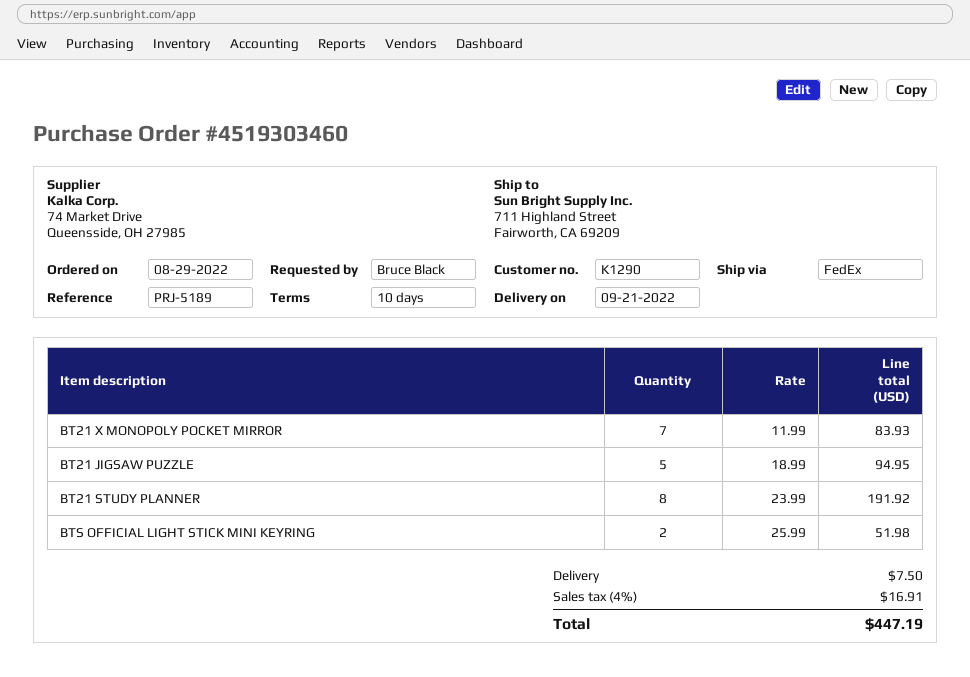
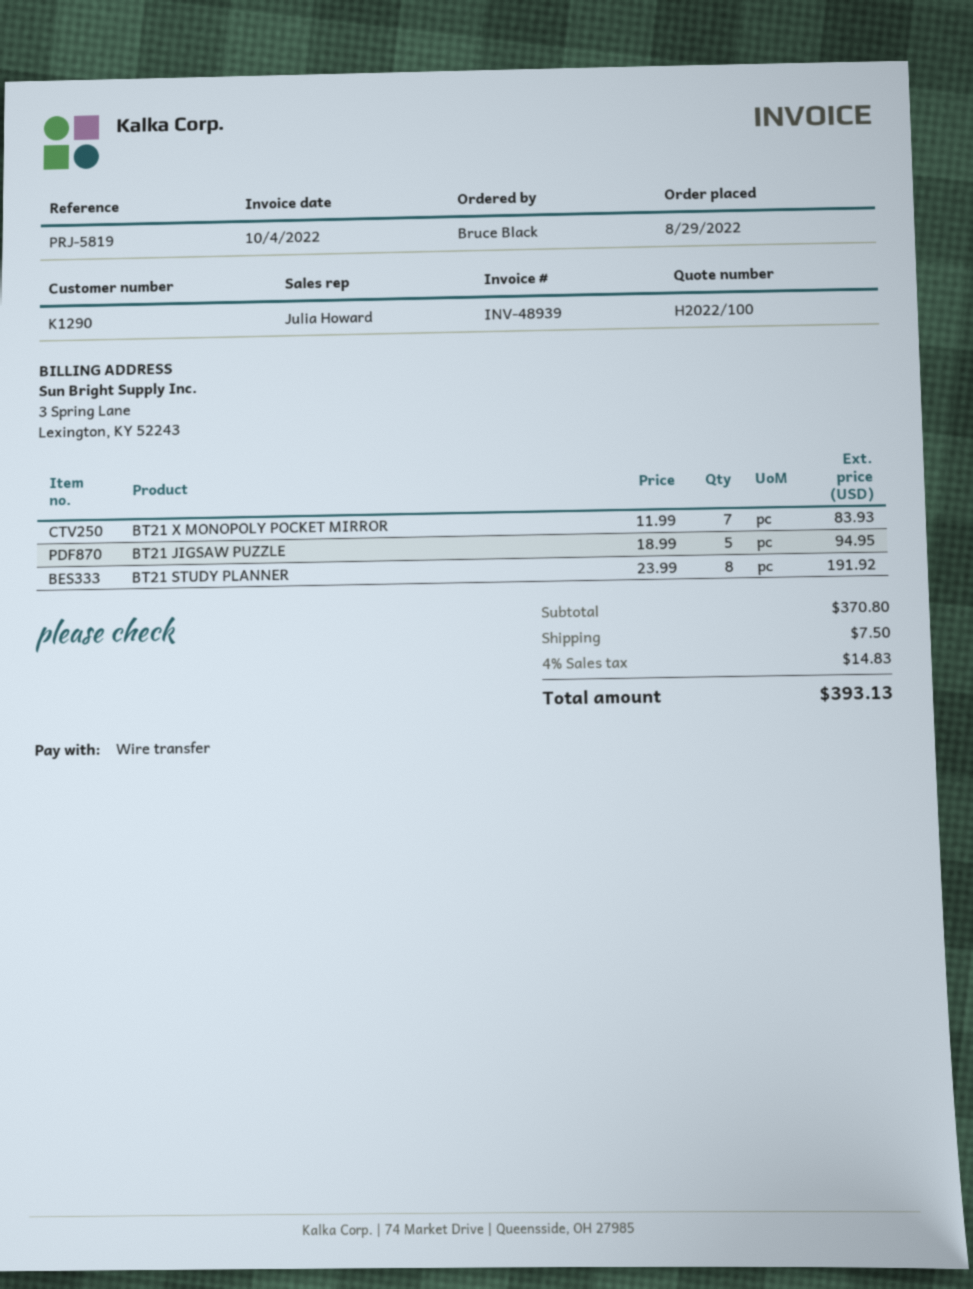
reference: PRJ-5189 -> PRJ-5819
BTS OFFICIAL LIGHT STICK MINI KEYRING: 2 x 25.99 = 51.98 -> none
tax: 4% = 16.91 -> 4% = 14.83
total: 447.19 -> 393.13

